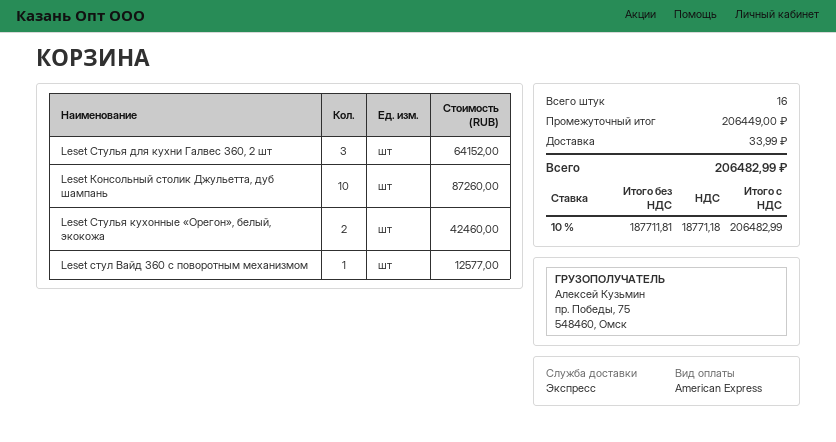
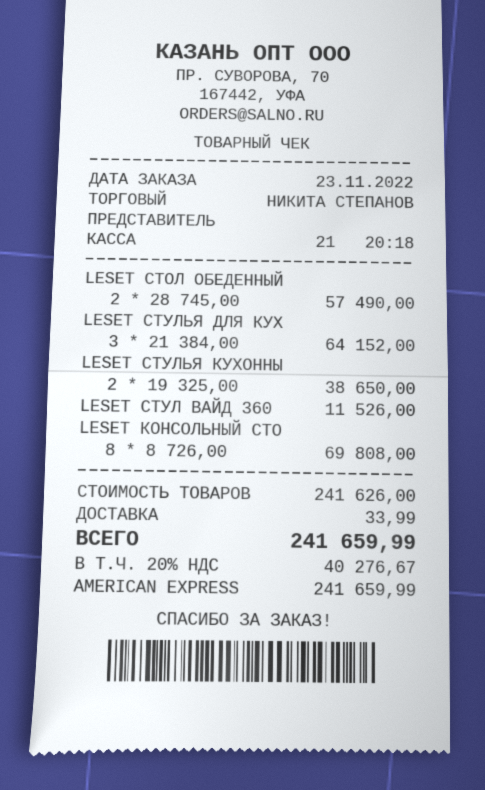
Leset Консольный столик Джульетта, дуб шампань: 10 for 87260.00 -> 8 for 69808.00
Leset Стулья кухонные «Орегон», белый, экокожа: 2 for 42460.00 -> 2 for 38650.00
Leset стул Вайд 360 с поворотным механизмом: 1 for 12577.00 -> 1 for 11526.00
LESET СТОЛ ОБЕДЕННЫЙ: none -> 2 for 57490.00
subtotal: 206449.00 -> 241626.00
tax: 10% = 18771.18 -> 20% = 40276.67
total: 206482.99 -> 241659.99

